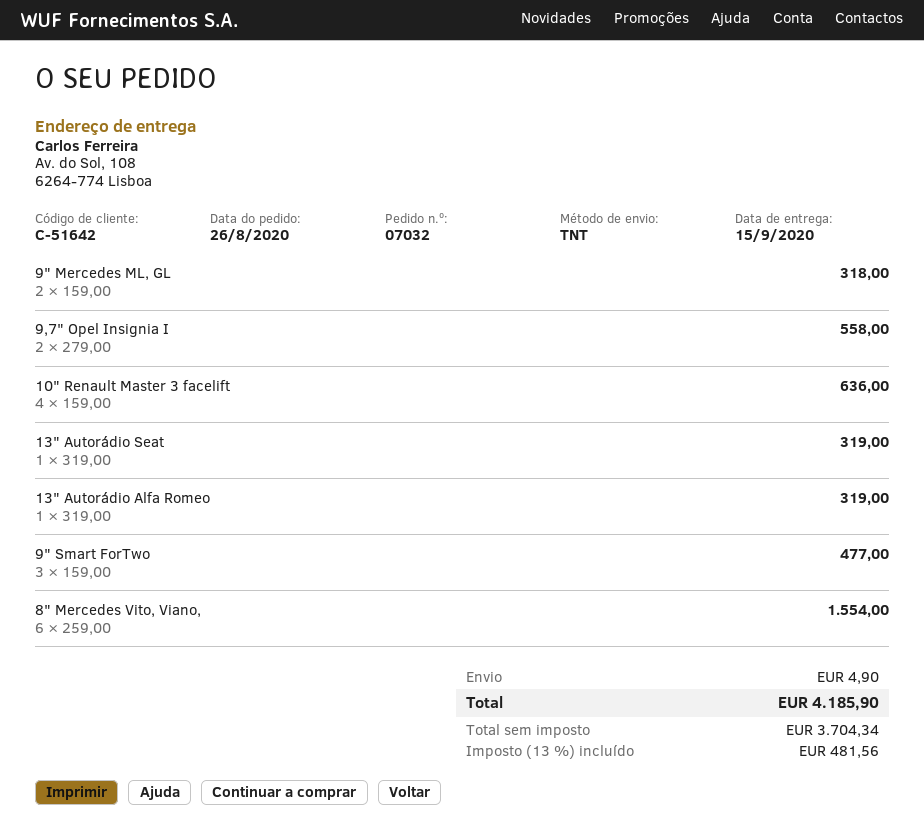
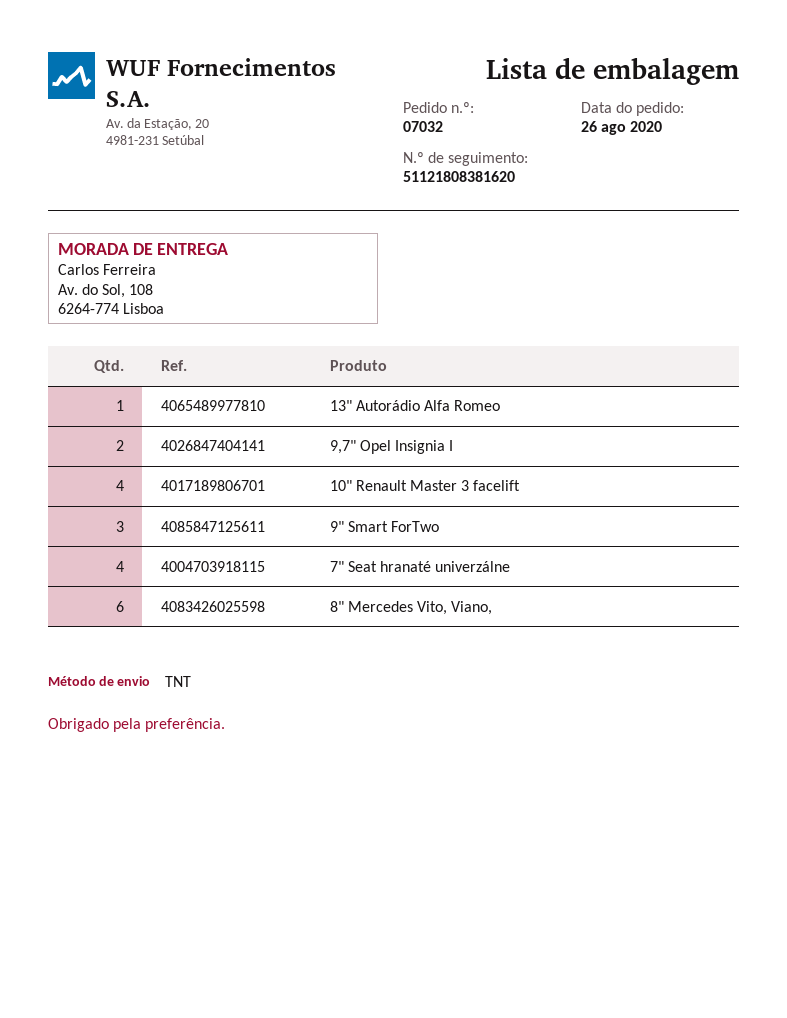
9" Mercedes ML, GL: 2 -> none
13" Autorádio Seat: 1 -> none
7" Seat hranaté univerzálne: none -> 4

